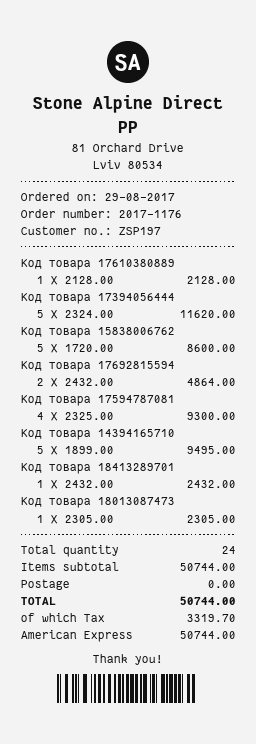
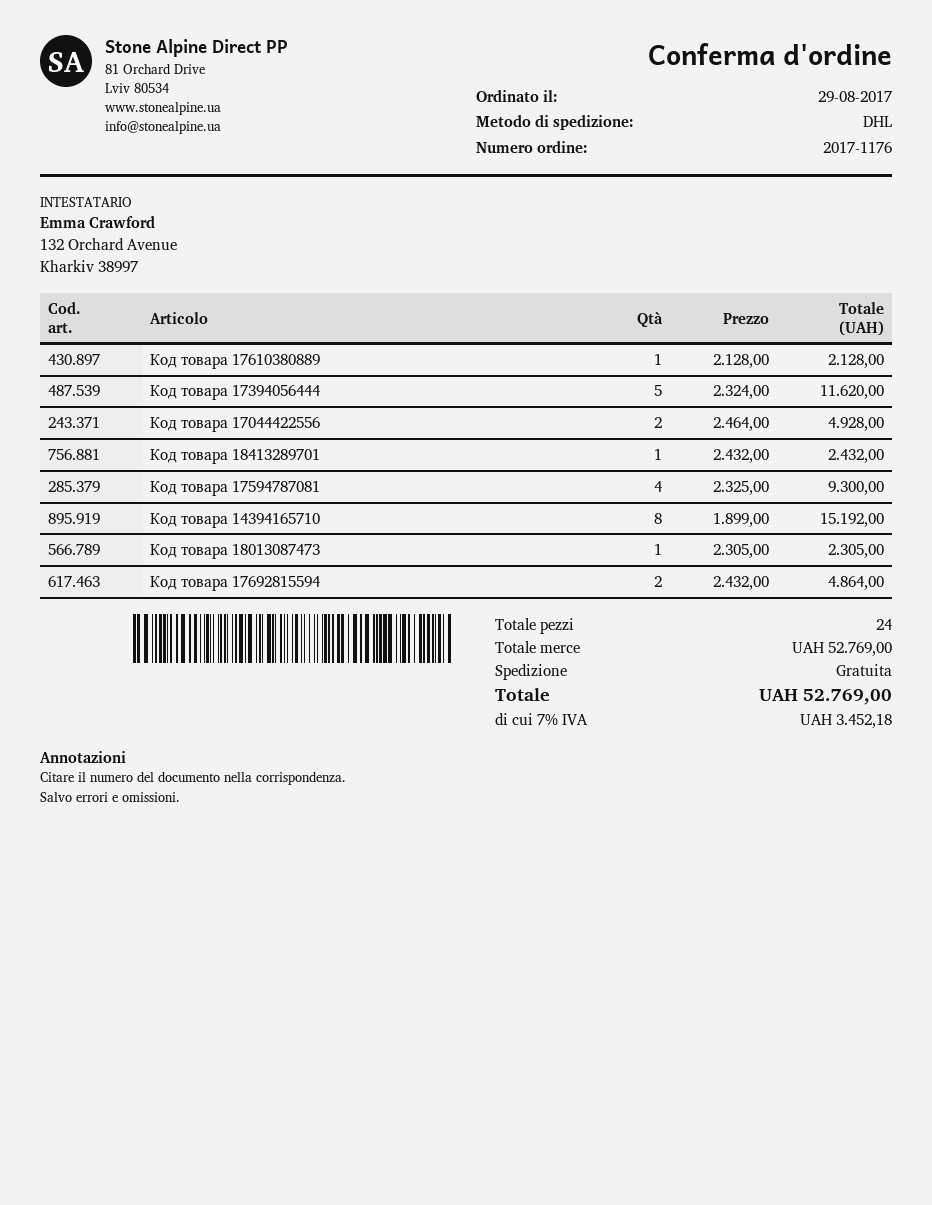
Код товара 15838006762: 5 x 1720.00 = 8600.00 -> none
Код товара 14394165710: 5 x 1899.00 = 9495.00 -> 8 x 1899.00 = 15192.00
Код товара 17044422556: none -> 2 x 2464.00 = 4928.00
subtotal: 50744.00 -> 52769.00
tax: 3319.70 -> 3452.18
total: 50744.00 -> 52769.00

